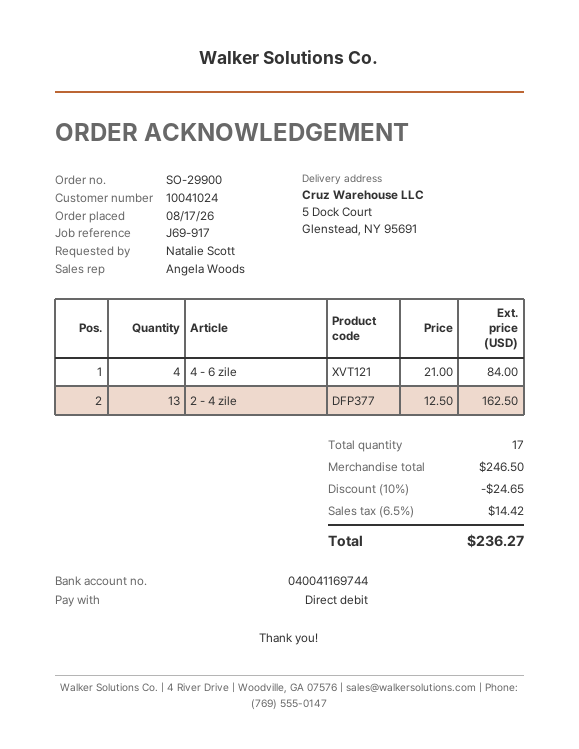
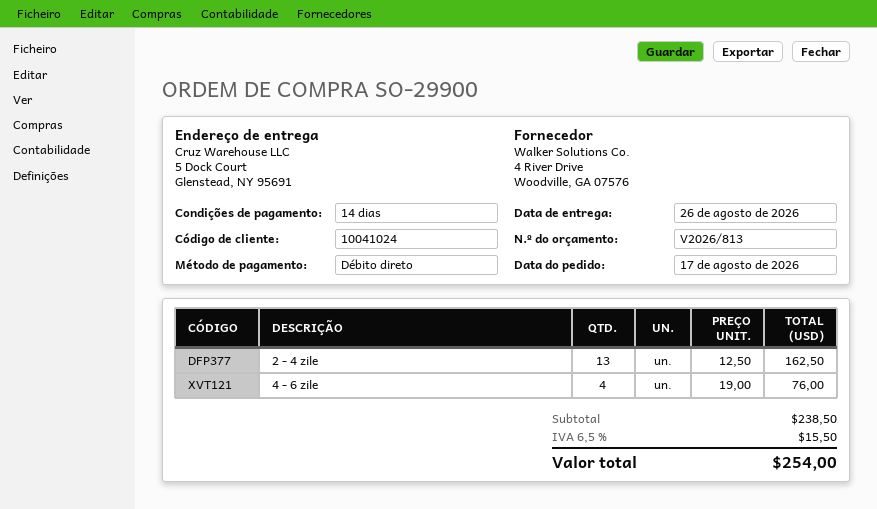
4 - 6 zile: 4 x 21.00 = 84.00 -> 4 x 19.00 = 76.00
subtotal: 246.50 -> 238.50
discount: 10% = 24.65 -> none
tax: 6.5% = 14.42 -> 6.5% = 15.50
total: 236.27 -> 254.00

